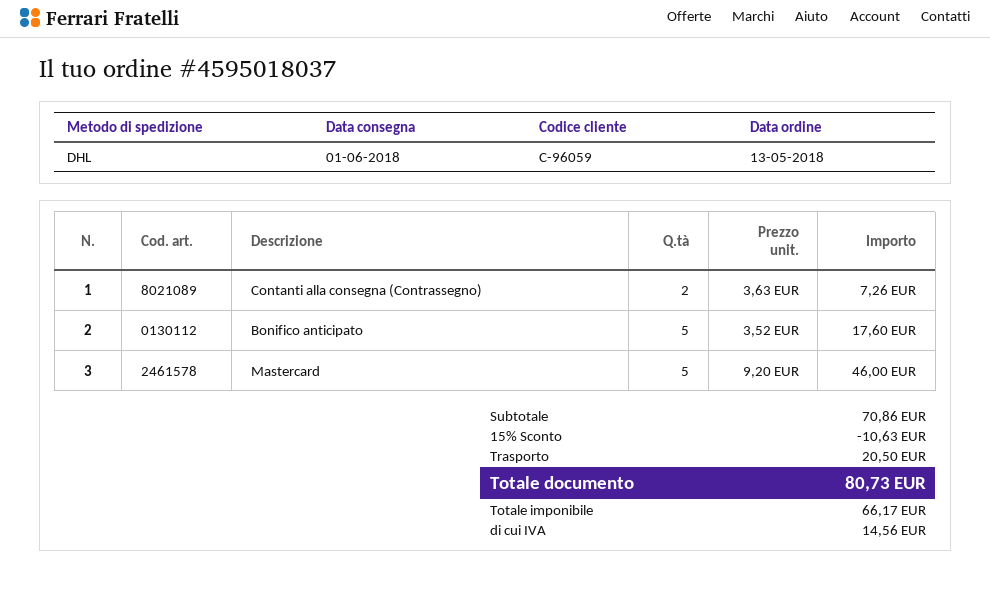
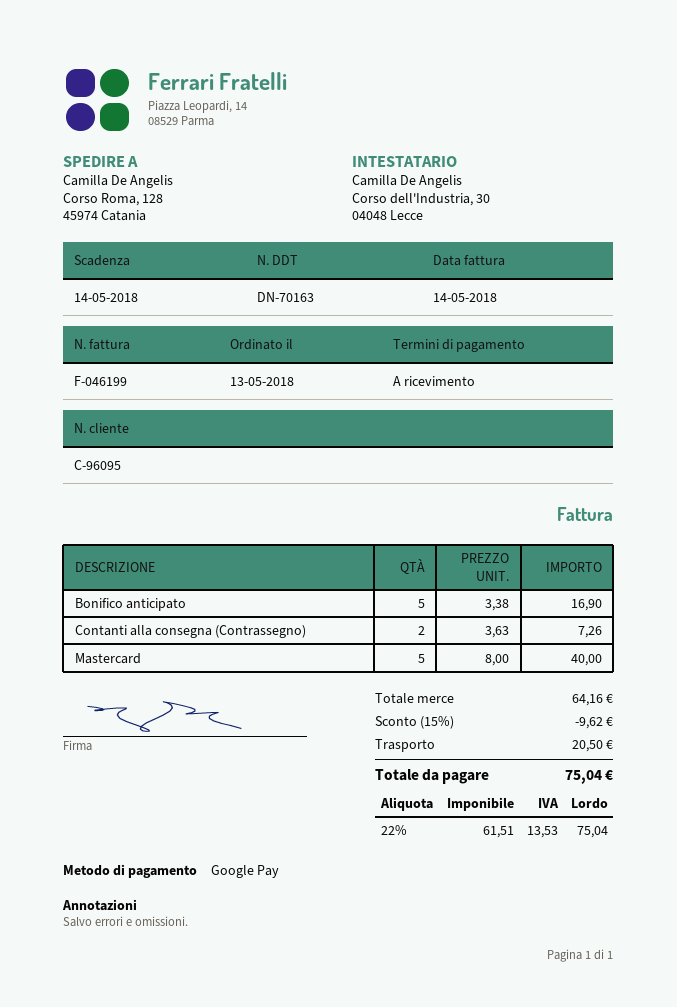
customer number: C-96059 -> C-96095
Bonifico anticipato: 5 x 3.52 = 17.60 -> 5 x 3.38 = 16.90
Mastercard: 5 x 9.20 = 46.00 -> 5 x 8.00 = 40.00
subtotal: 70.86 -> 64.16
discount: 15% = 10.63 -> 15% = 9.62
net: 66.17 -> 61.51
tax: 14.56 -> 13.53
total: 80.73 -> 75.04

